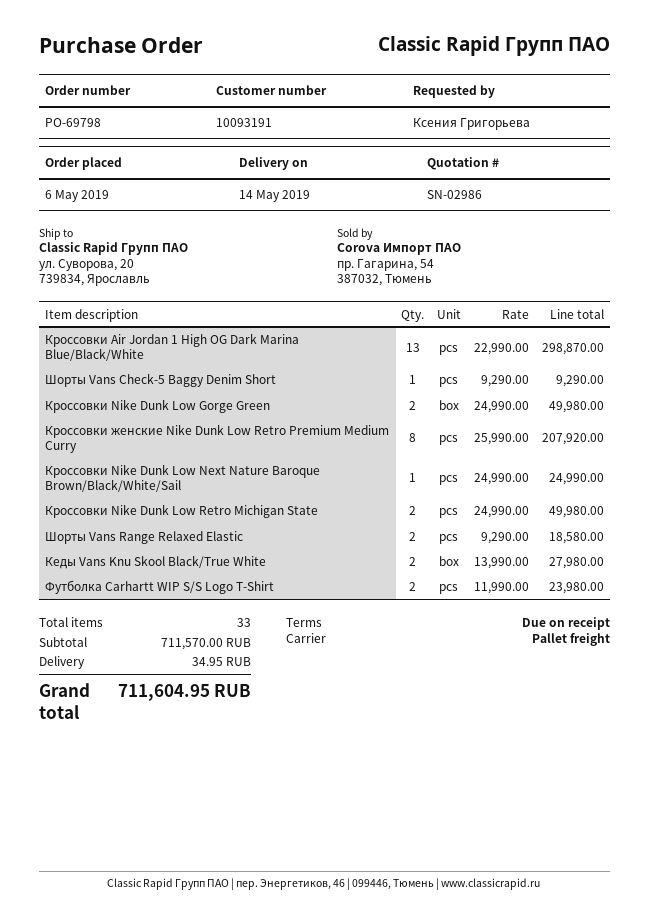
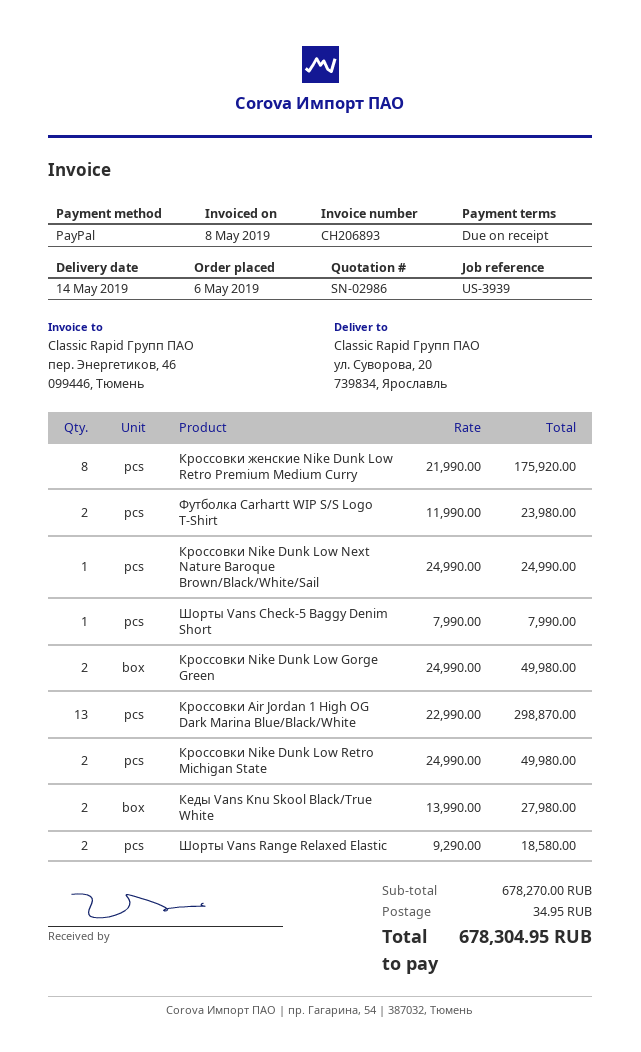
Шорты Vans Check-5 Baggy Denim Short: 1 x 9290.00 = 9290.00 -> 1 x 7990.00 = 7990.00
Кроссовки женские Nike Dunk Low Retro Premium Medium Curry: 8 x 25990.00 = 207920.00 -> 8 x 21990.00 = 175920.00
subtotal: 711570.00 -> 678270.00
total: 711604.95 -> 678304.95

